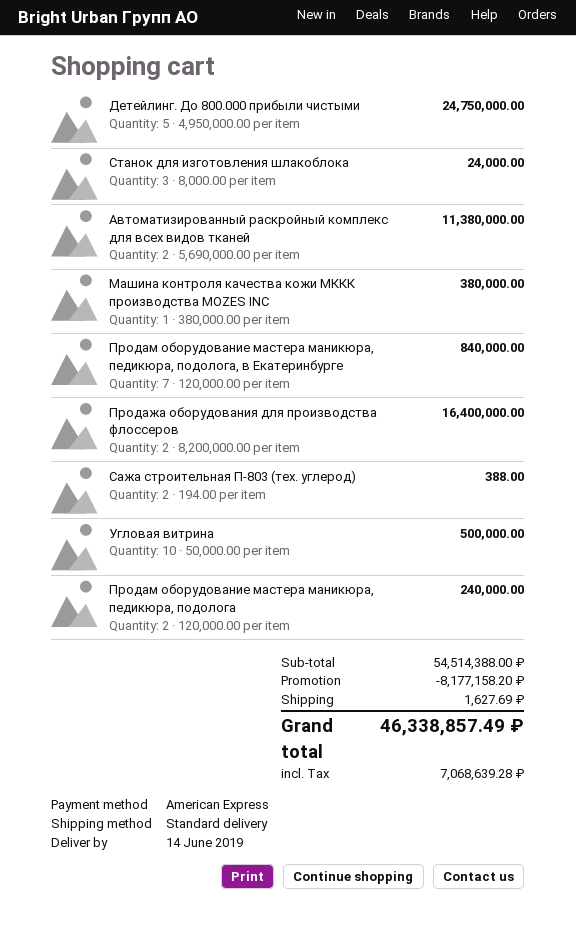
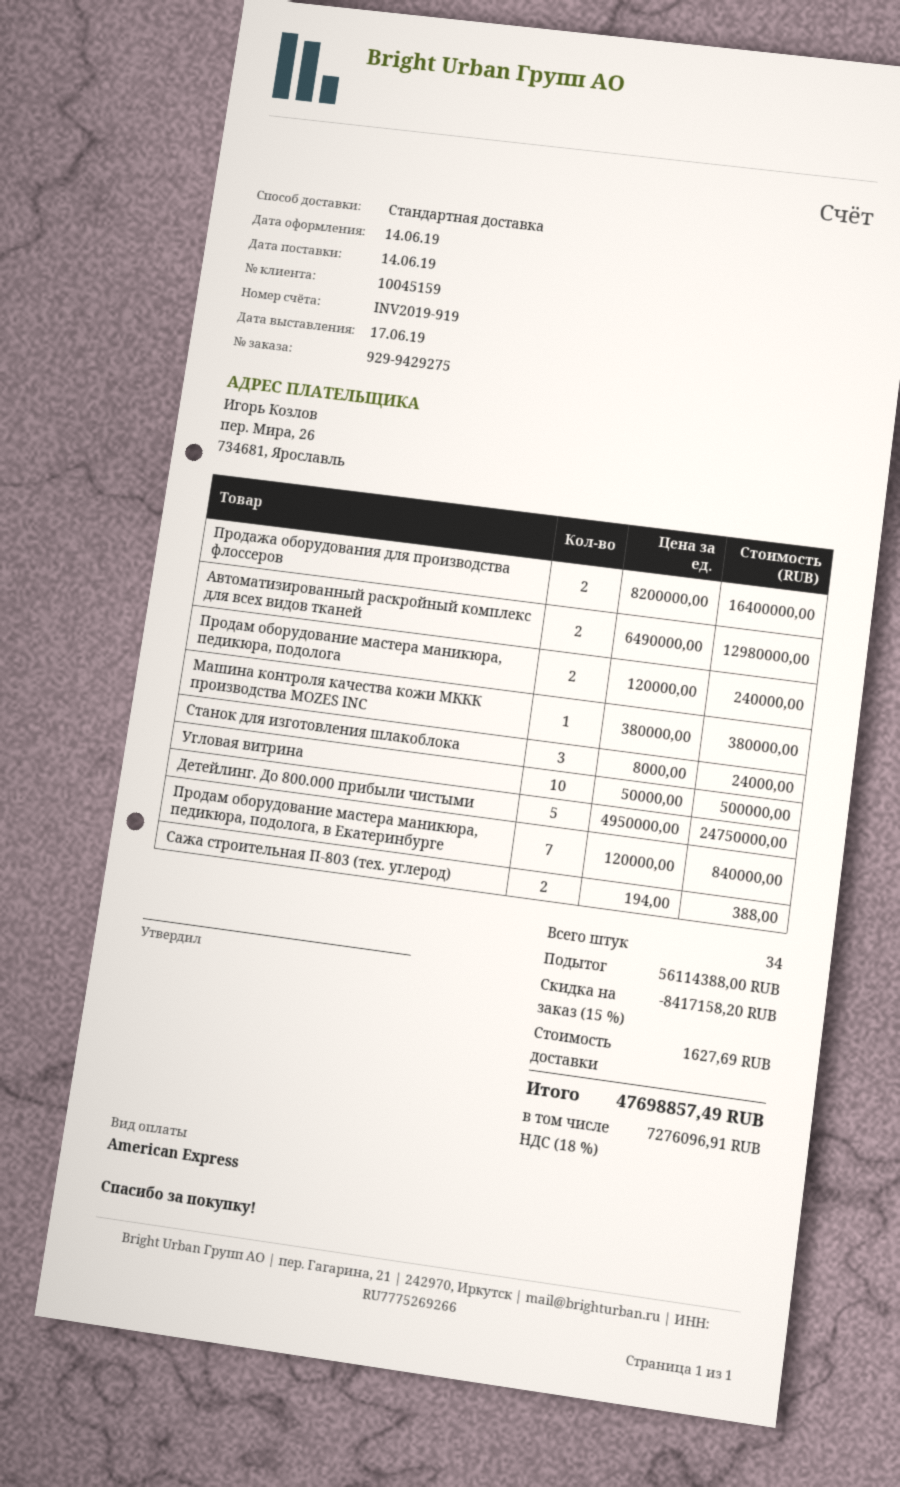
Автоматизированный раскройный комплекс для всех видов тканей: 2 x 5690000.00 = 11380000.00 -> 2 x 6490000.00 = 12980000.00
subtotal: 54514388.00 -> 56114388.00
discount: 8177158.20 -> 8417158.20
tax: 7068639.28 -> 7276096.91
total: 46338857.49 -> 47698857.49

